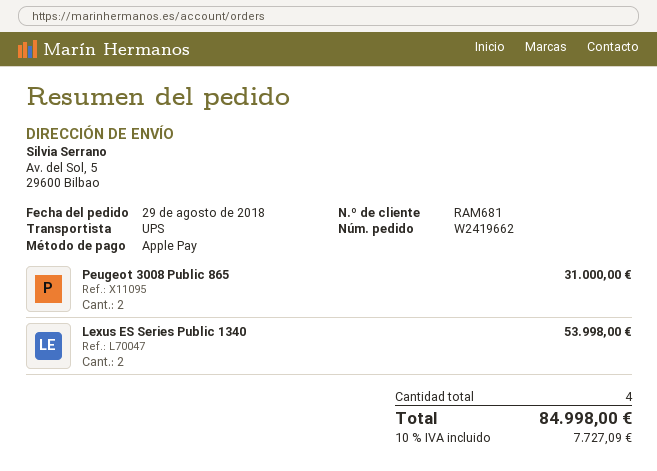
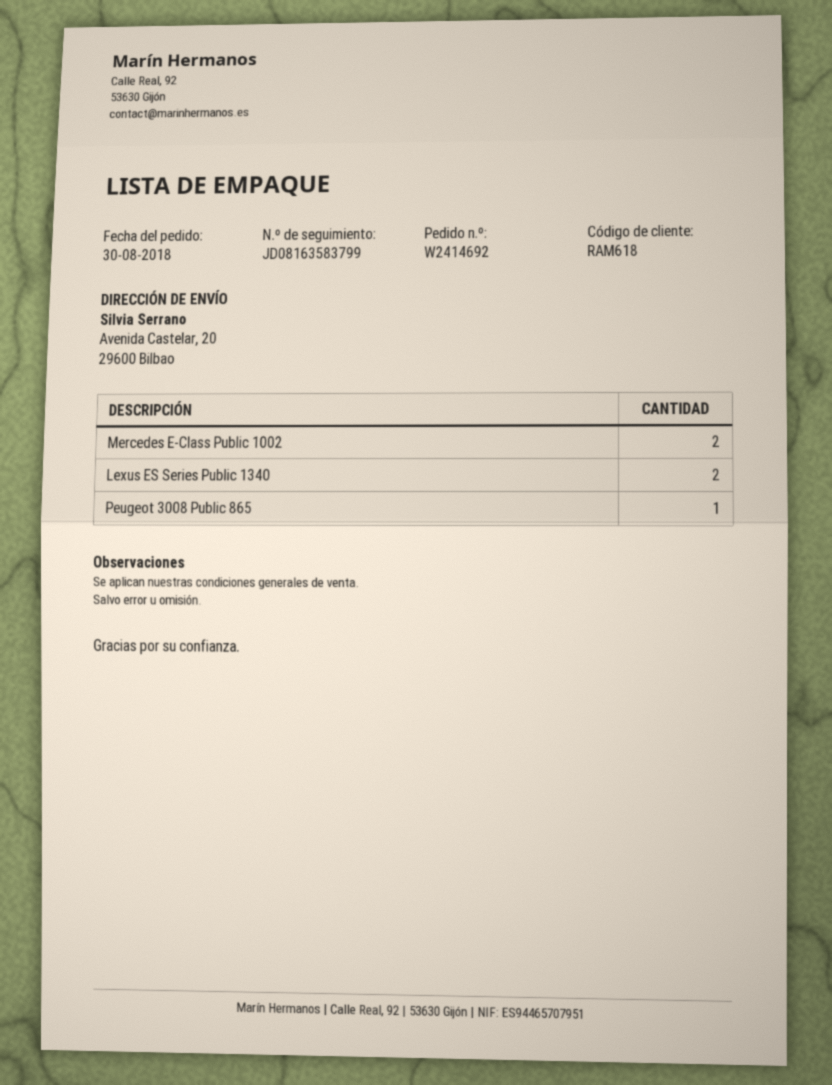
order number: W2419662 -> W2414692
order date: 2018-08-29 -> 2018-08-30
customer number: RAM681 -> RAM618
ship to: Av. del Sol, 5, 29600 Bilbao -> Avenida Castelar, 20, 29600 Bilbao
Peugeot 3008 Public 865: 2 -> 1
Mercedes E-Class Public 1002: none -> 2

